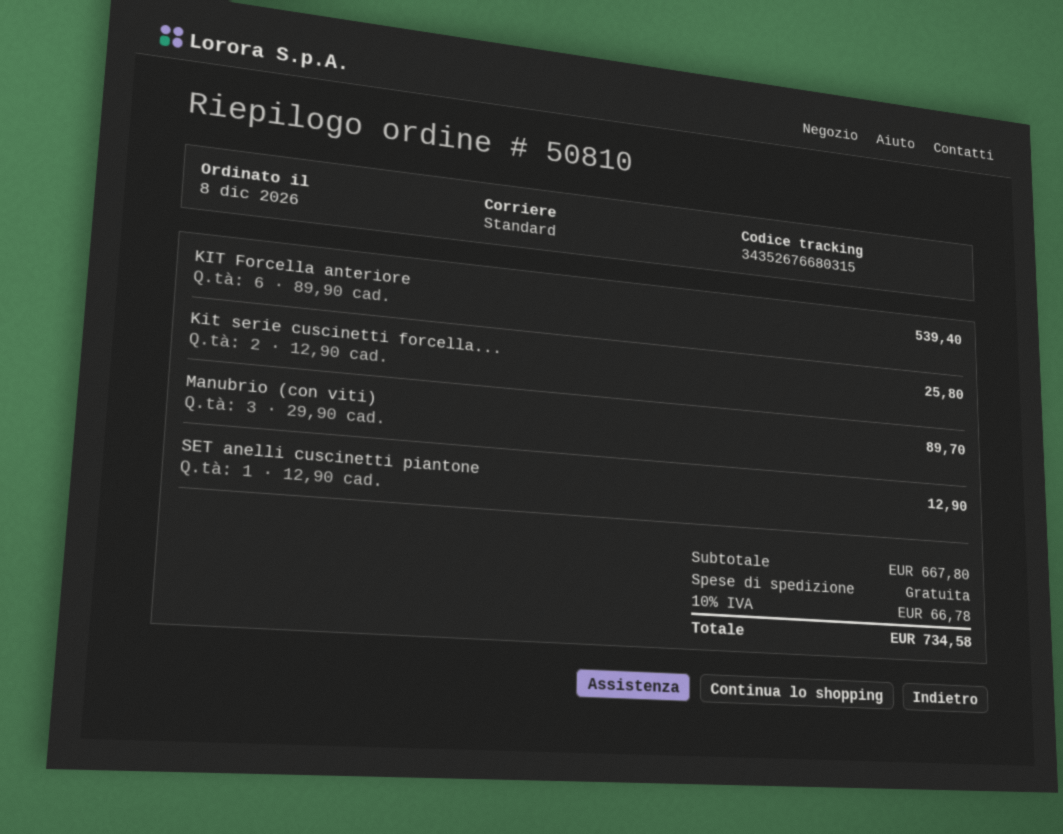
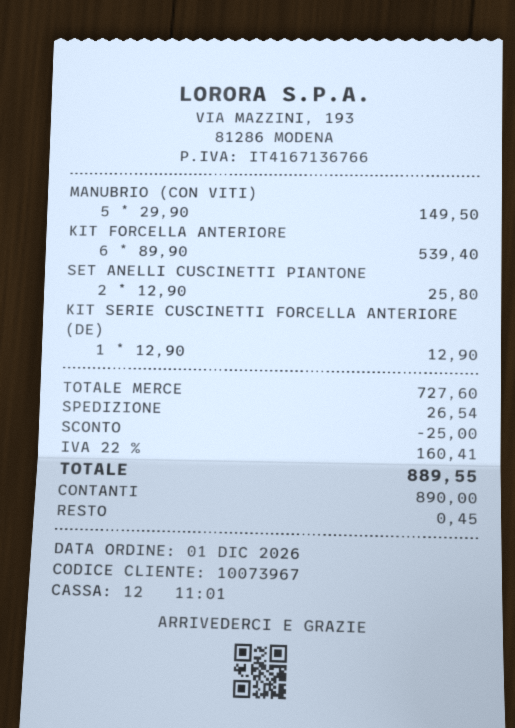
order date: 2026-12-08 -> 2026-12-01
Kit serie cuscinetti forcella...: 2 x 12.90 = 25.80 -> 1 x 12.90 = 12.90
Manubrio (con viti): 3 x 29.90 = 89.70 -> 5 x 29.90 = 149.50
SET anelli cuscinetti piantone: 1 x 12.90 = 12.90 -> 2 x 12.90 = 25.80
subtotal: 667.80 -> 727.60
discount: none -> 25.00
shipping: 0.00 -> 26.54
tax: 10% = 66.78 -> 22% = 160.41
total: 734.58 -> 889.55

